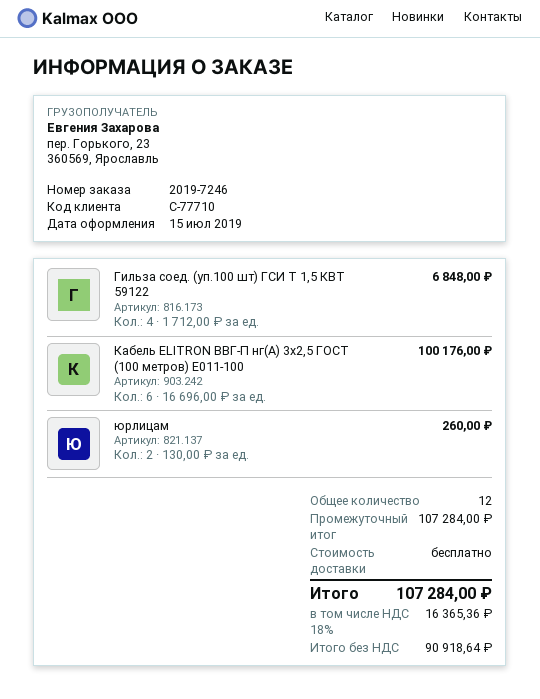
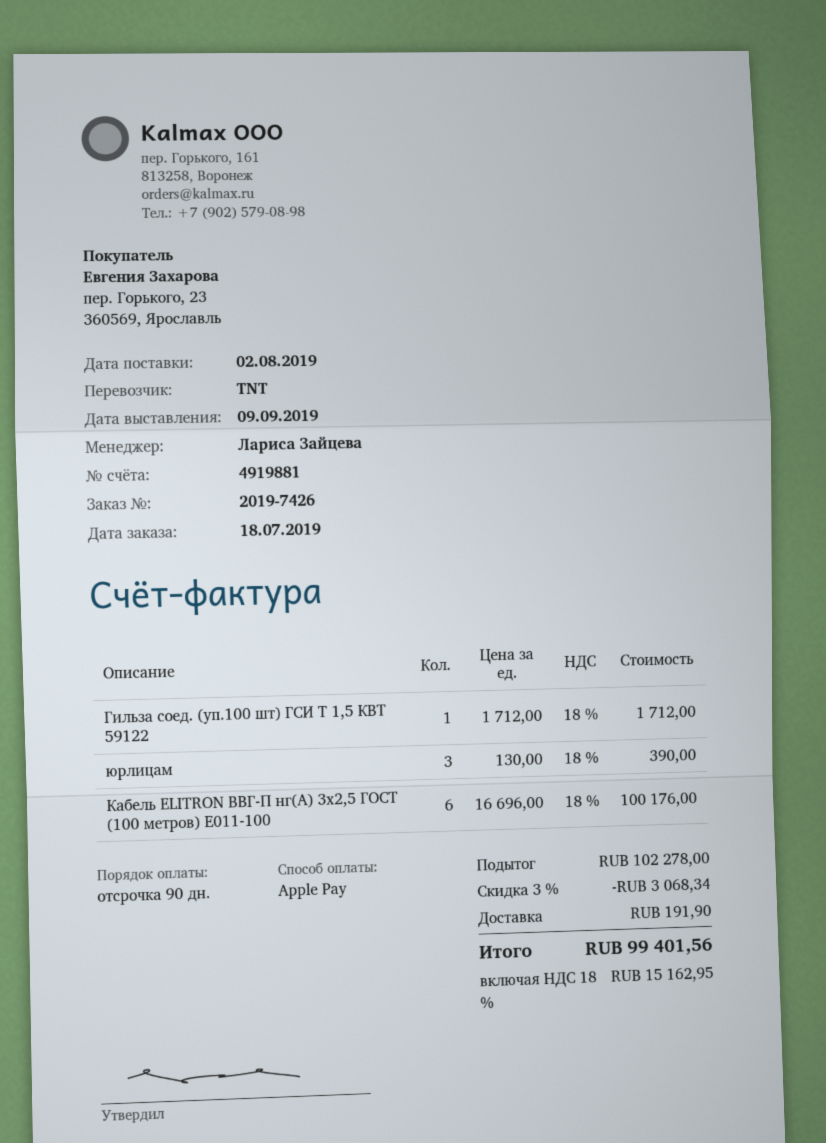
order number: 2019-7246 -> 2019-7426
order date: 2019-07-15 -> 2019-07-18
Гильза соед. (уп.100 шт) ГСИ Т 1,5 КВТ 59122: 4 x 1712.00 = 6848.00 -> 1 x 1712.00 = 1712.00
юрлицам: 2 x 130.00 = 260.00 -> 3 x 130.00 = 390.00
subtotal: 107284.00 -> 102278.00
discount: none -> 3% = 3068.34
shipping: 0.00 -> 191.90
tax: 18% = 16365.36 -> 18% = 15162.95
total: 107284.00 -> 99401.56

